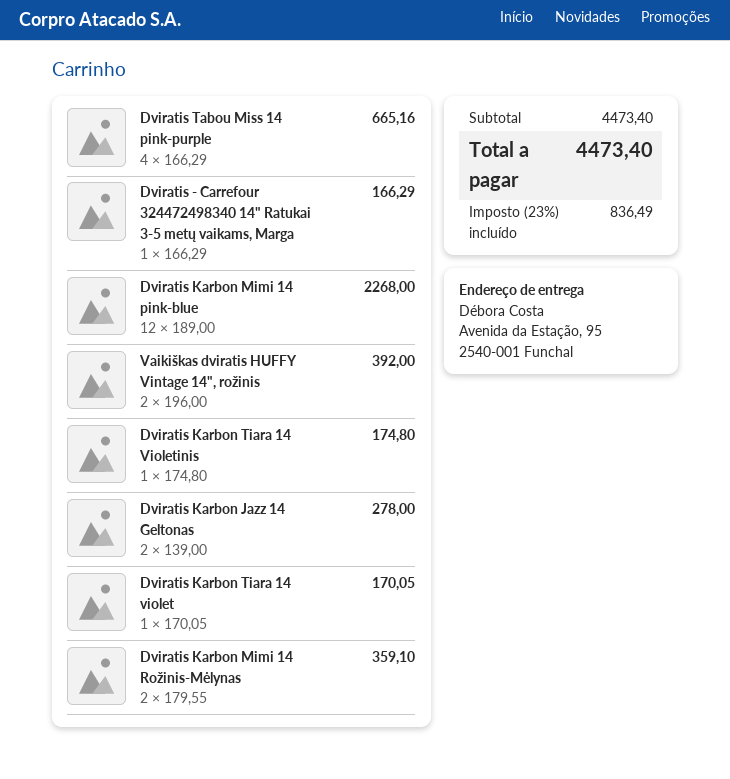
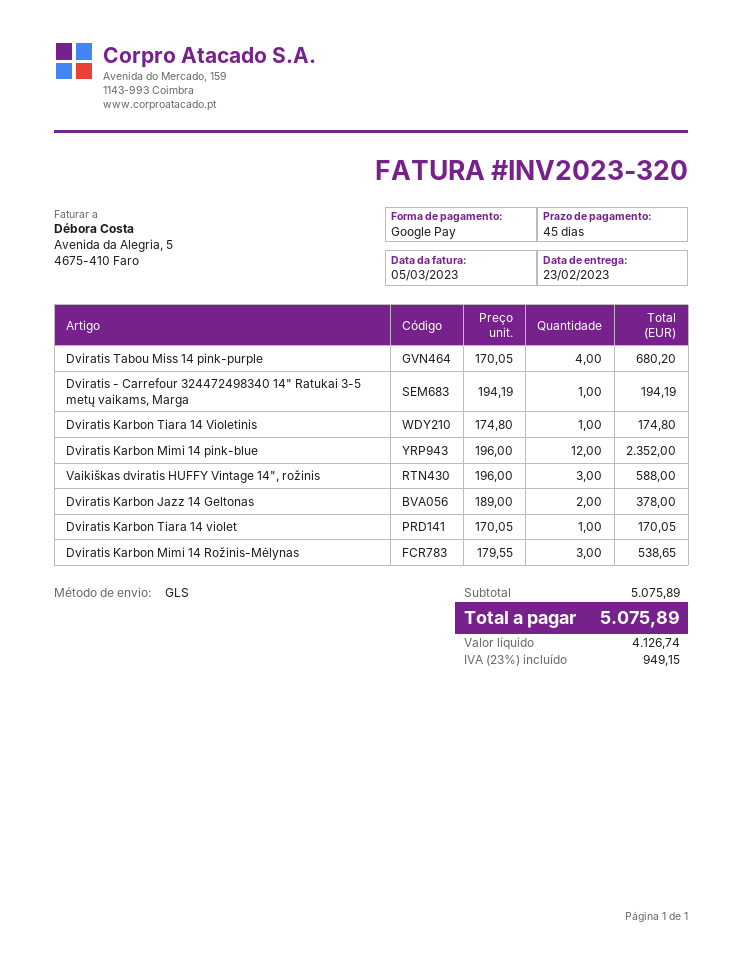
Dviratis Tabou Miss 14 pink-purple: 4 x 166.29 = 665.16 -> 4 x 170.05 = 680.20
Dviratis - Carrefour 324472498340 14" Ratukai 3-5 metų vaikams, Marga: 1 x 166.29 = 166.29 -> 1 x 194.19 = 194.19
Dviratis Karbon Mimi 14 pink-blue: 12 x 189.00 = 2268.00 -> 12 x 196.00 = 2352.00
Vaikiškas dviratis HUFFY Vintage 14", rožinis: 2 x 196.00 = 392.00 -> 3 x 196.00 = 588.00
Dviratis Karbon Jazz 14 Geltonas: 2 x 139.00 = 278.00 -> 2 x 189.00 = 378.00
Dviratis Karbon Mimi 14 Rožinis-Mėlynas: 2 x 179.55 = 359.10 -> 3 x 179.55 = 538.65
subtotal: 4473.40 -> 5075.89
tax: 23% = 836.49 -> 23% = 949.15
total: 4473.40 -> 5075.89

